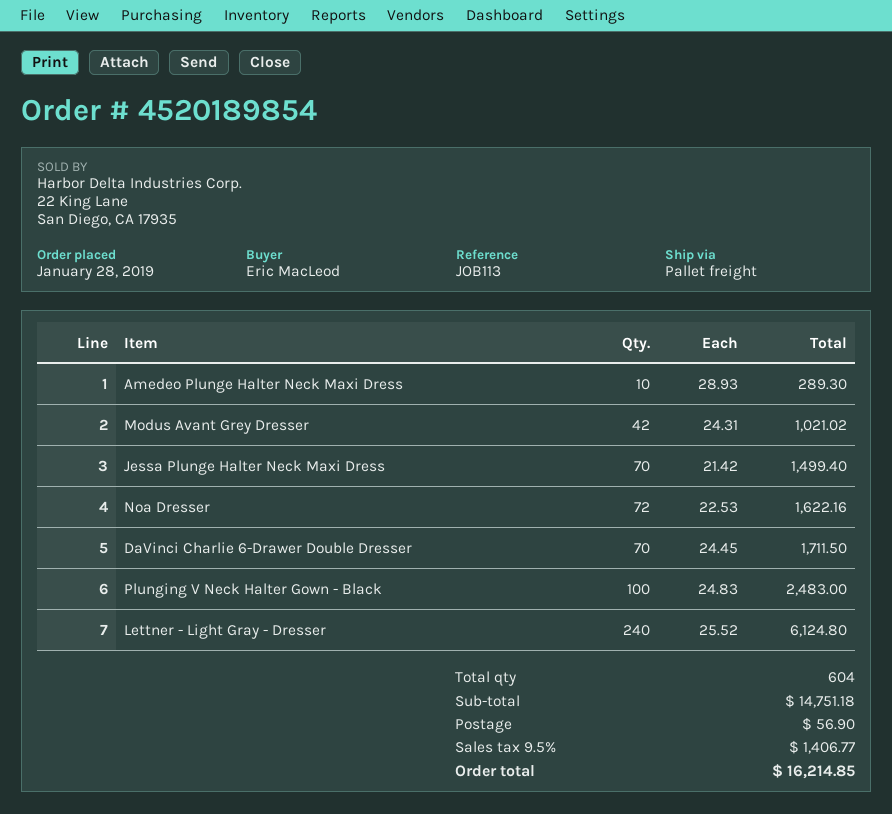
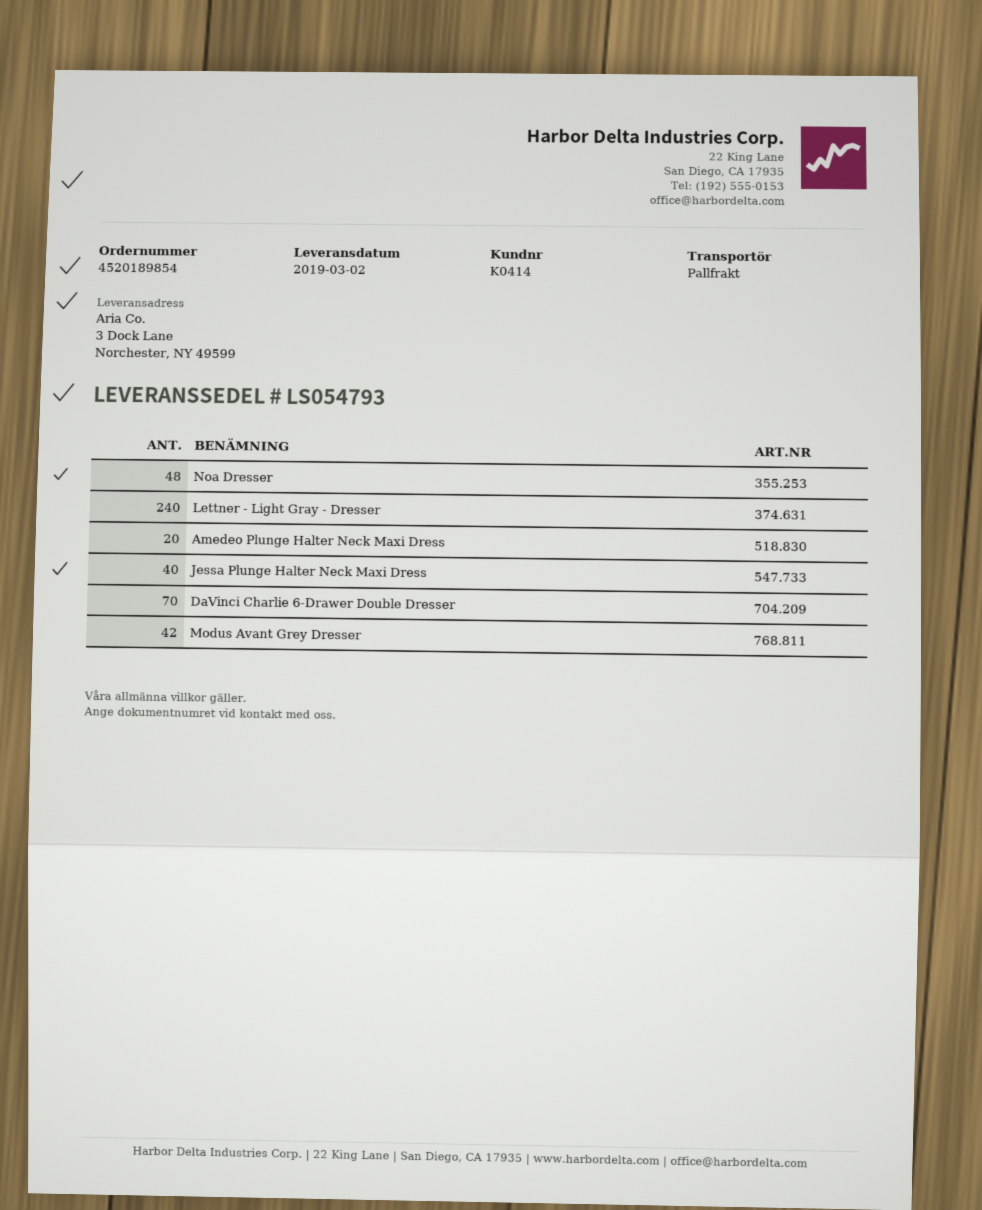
Amedeo Plunge Halter Neck Maxi Dress: 10 -> 20
Jessa Plunge Halter Neck Maxi Dress: 70 -> 40
Noa Dresser: 72 -> 48
Plunging V Neck Halter Gown - Black: 100 -> none

